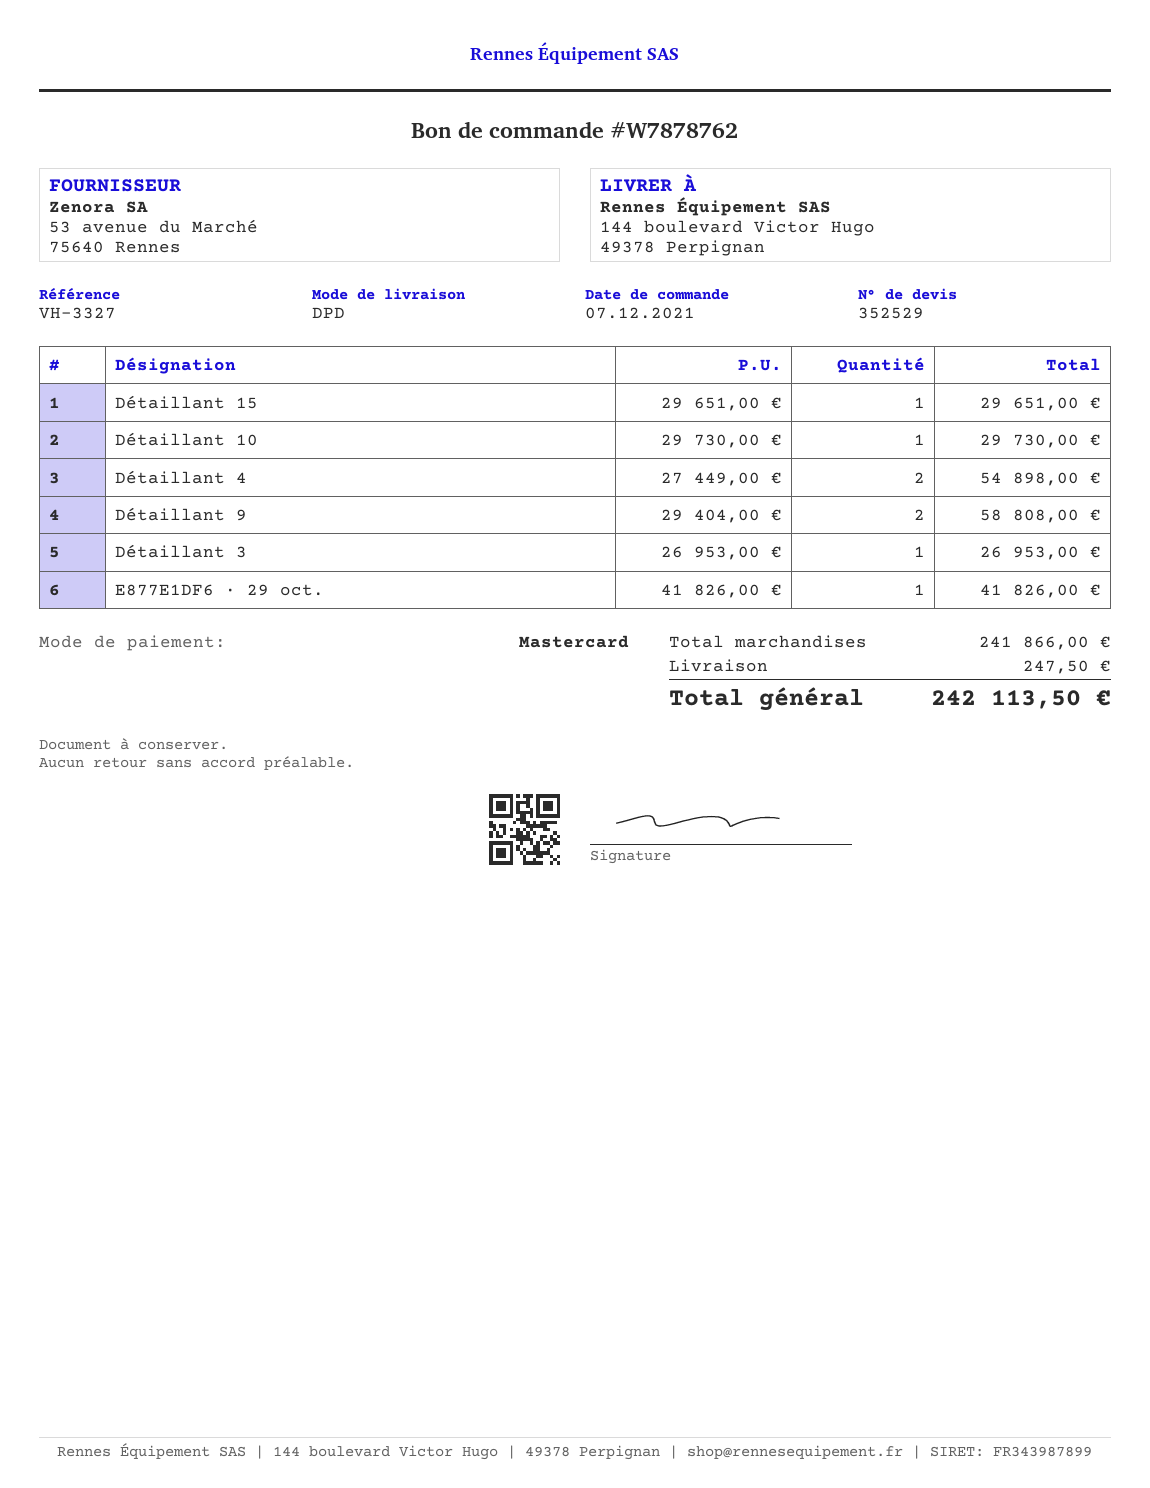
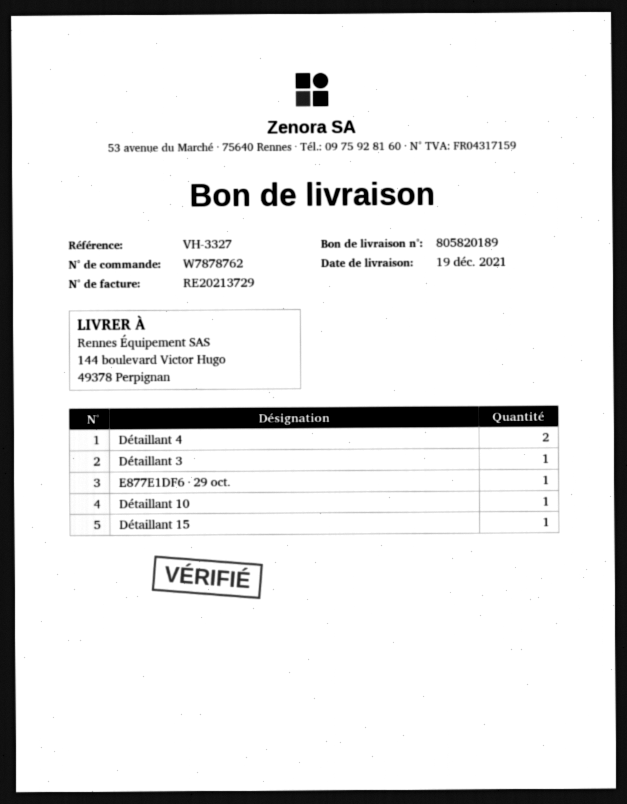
Détaillant 9: 2 -> none

